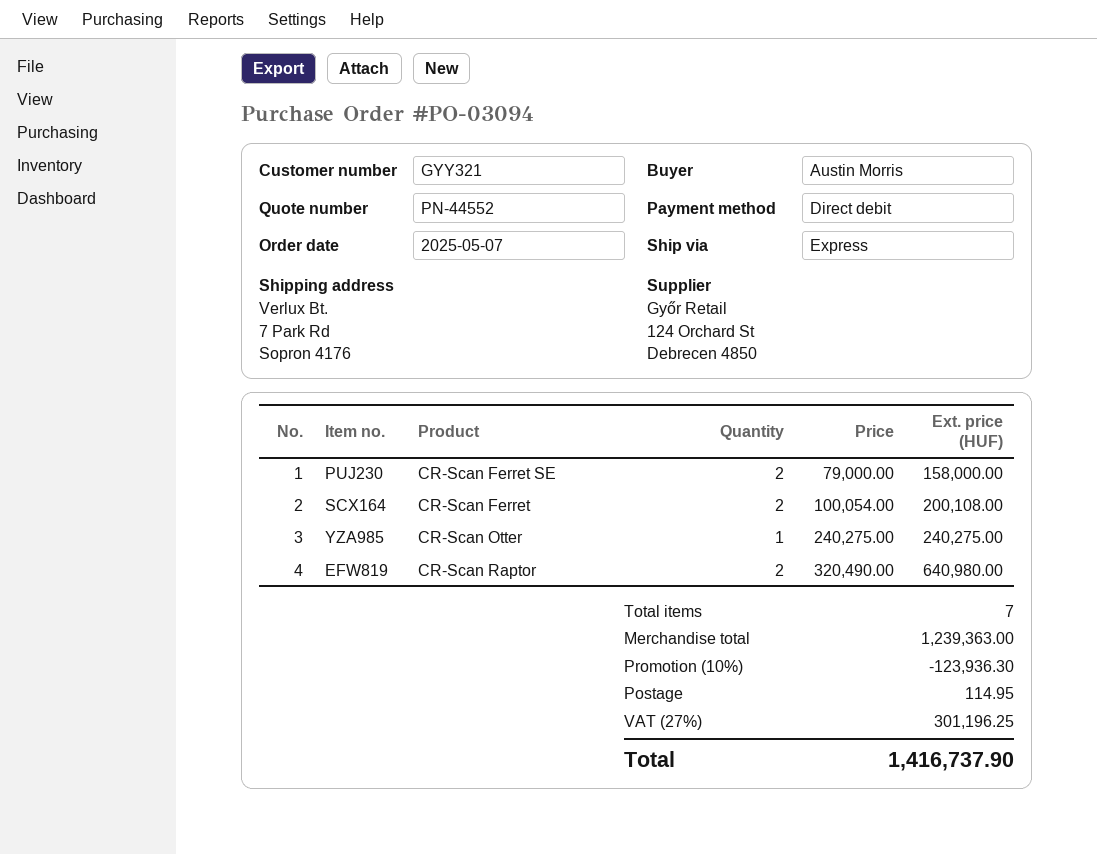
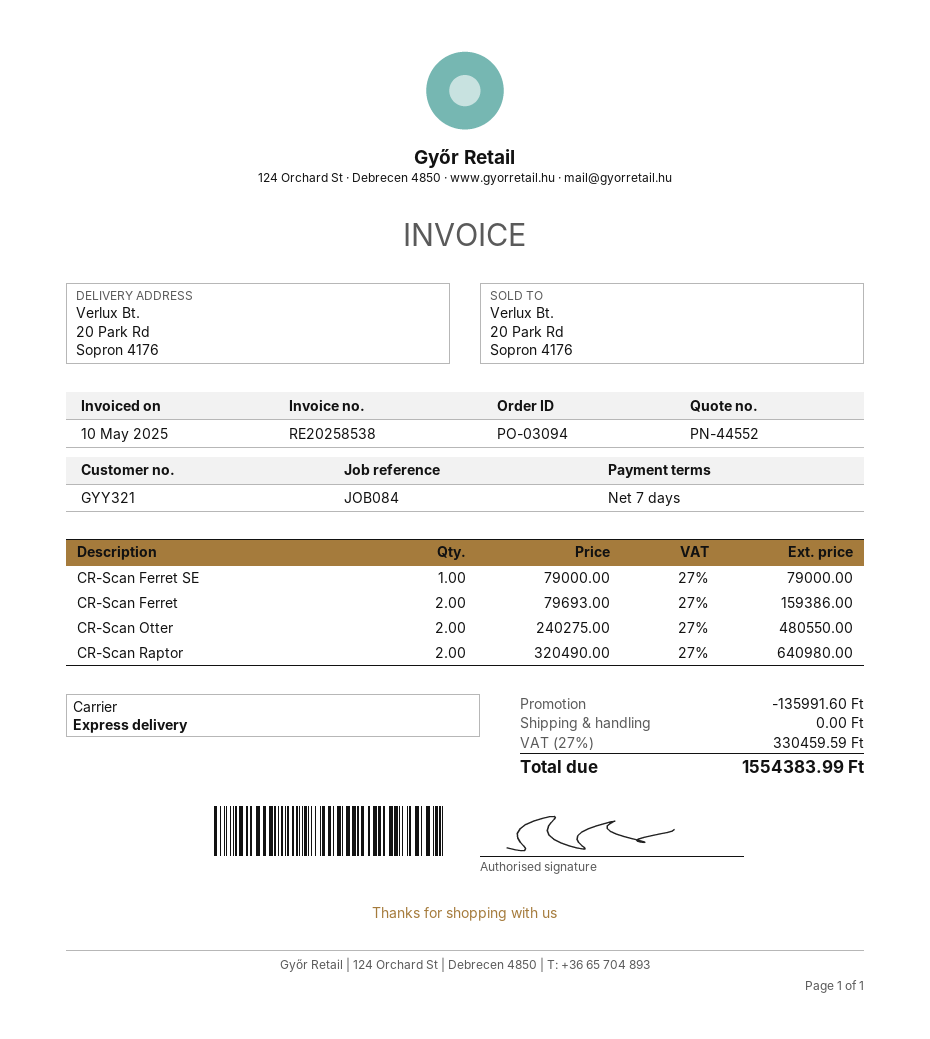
ship to: 7 Park Rd, Sopron 4176 -> 20 Park Rd, Sopron 4176
CR-Scan Ferret SE: 2 x 79000.00 = 158000.00 -> 1 x 79000.00 = 79000.00
CR-Scan Ferret: 2 x 100054.00 = 200108.00 -> 2 x 79693.00 = 159386.00
CR-Scan Otter: 1 x 240275.00 = 240275.00 -> 2 x 240275.00 = 480550.00
discount: 123936.30 -> 135991.60
shipping: 114.95 -> 0.00
tax: 27% = 301196.25 -> 27% = 330459.59
total: 1416737.90 -> 1554383.99

